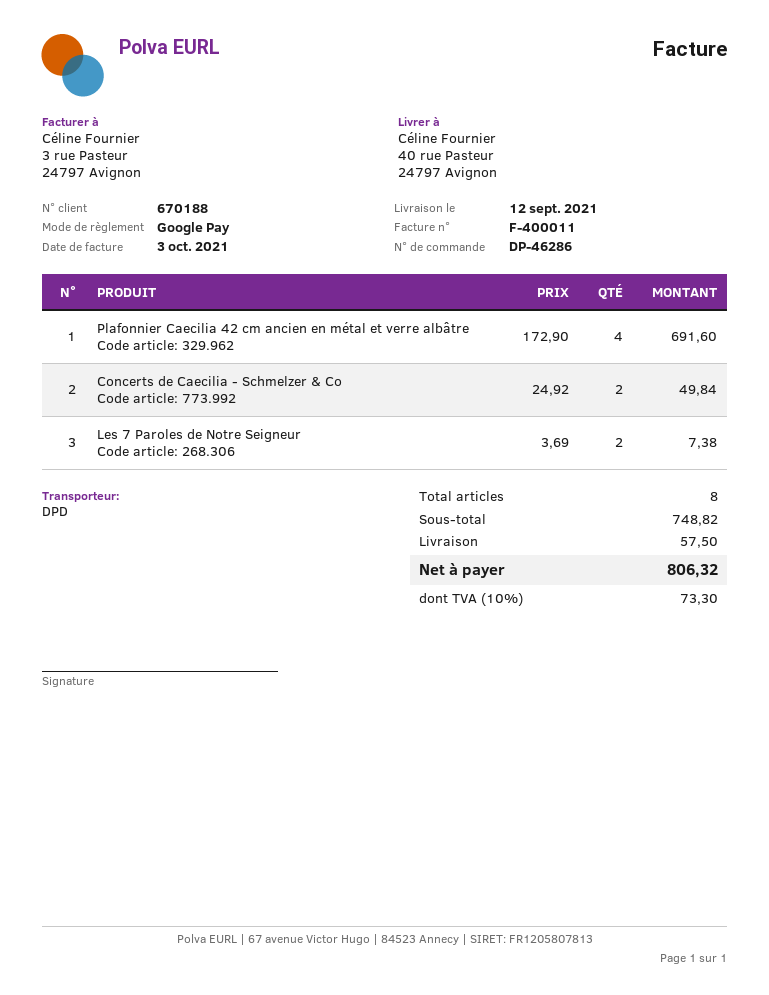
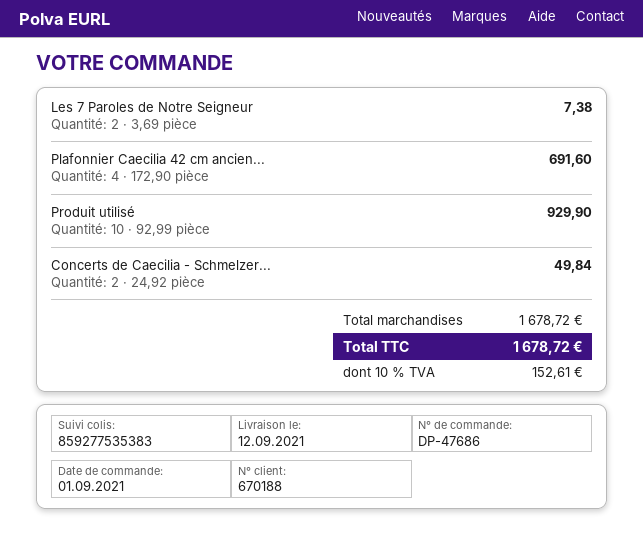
order number: DP-46286 -> DP-47686
Produit utilisé: none -> 10 x 92.99 = 929.90
subtotal: 748.82 -> 1678.72
shipping: 57.50 -> none
tax: 10% = 73.30 -> 10% = 152.61
total: 806.32 -> 1678.72

